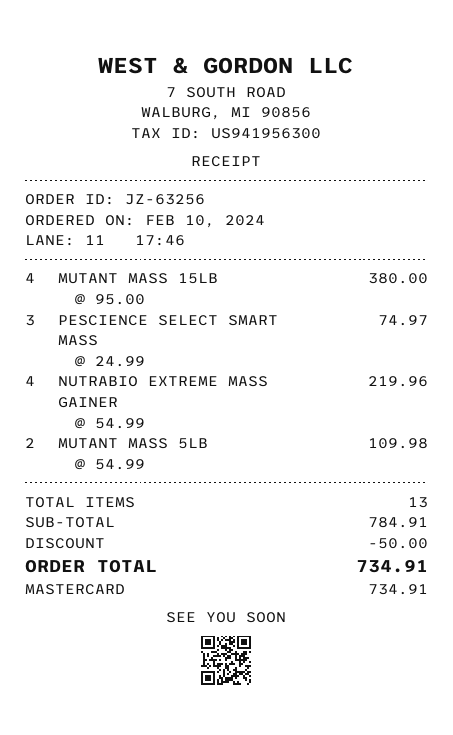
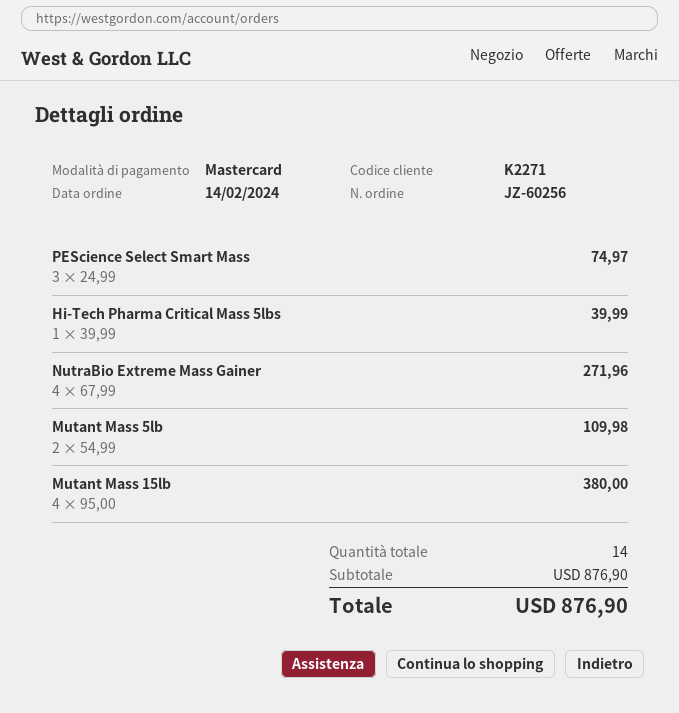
order number: JZ-63256 -> JZ-60256
order date: 2024-02-10 -> 2024-02-14
NUTRABIO EXTREME MASS GAINER: 4 x 54.99 = 219.96 -> 4 x 67.99 = 271.96
Hi-Tech Pharma Critical Mass 5lbs: none -> 1 x 39.99 = 39.99
total quantity: 13 -> 14
subtotal: 784.91 -> 876.90
discount: 50.00 -> none
total: 734.91 -> 876.90

